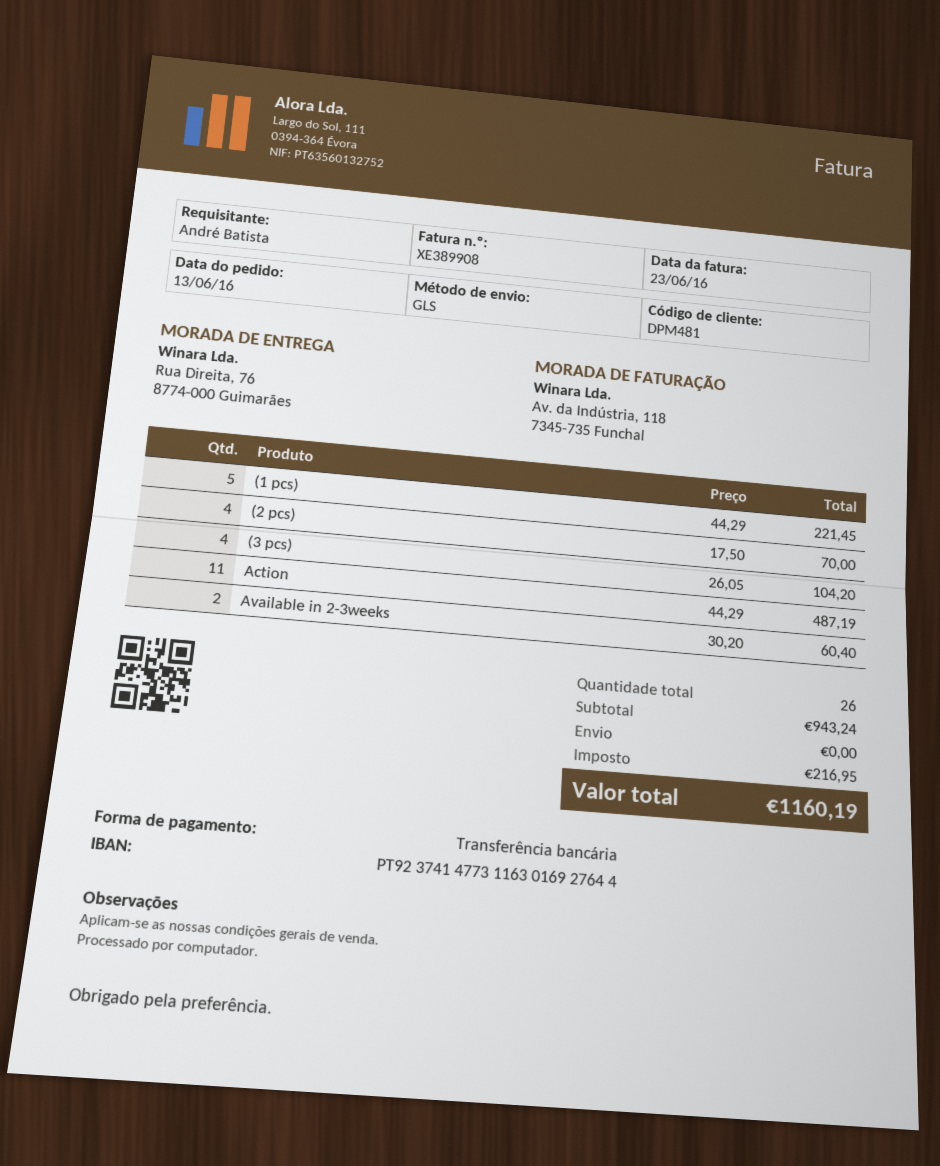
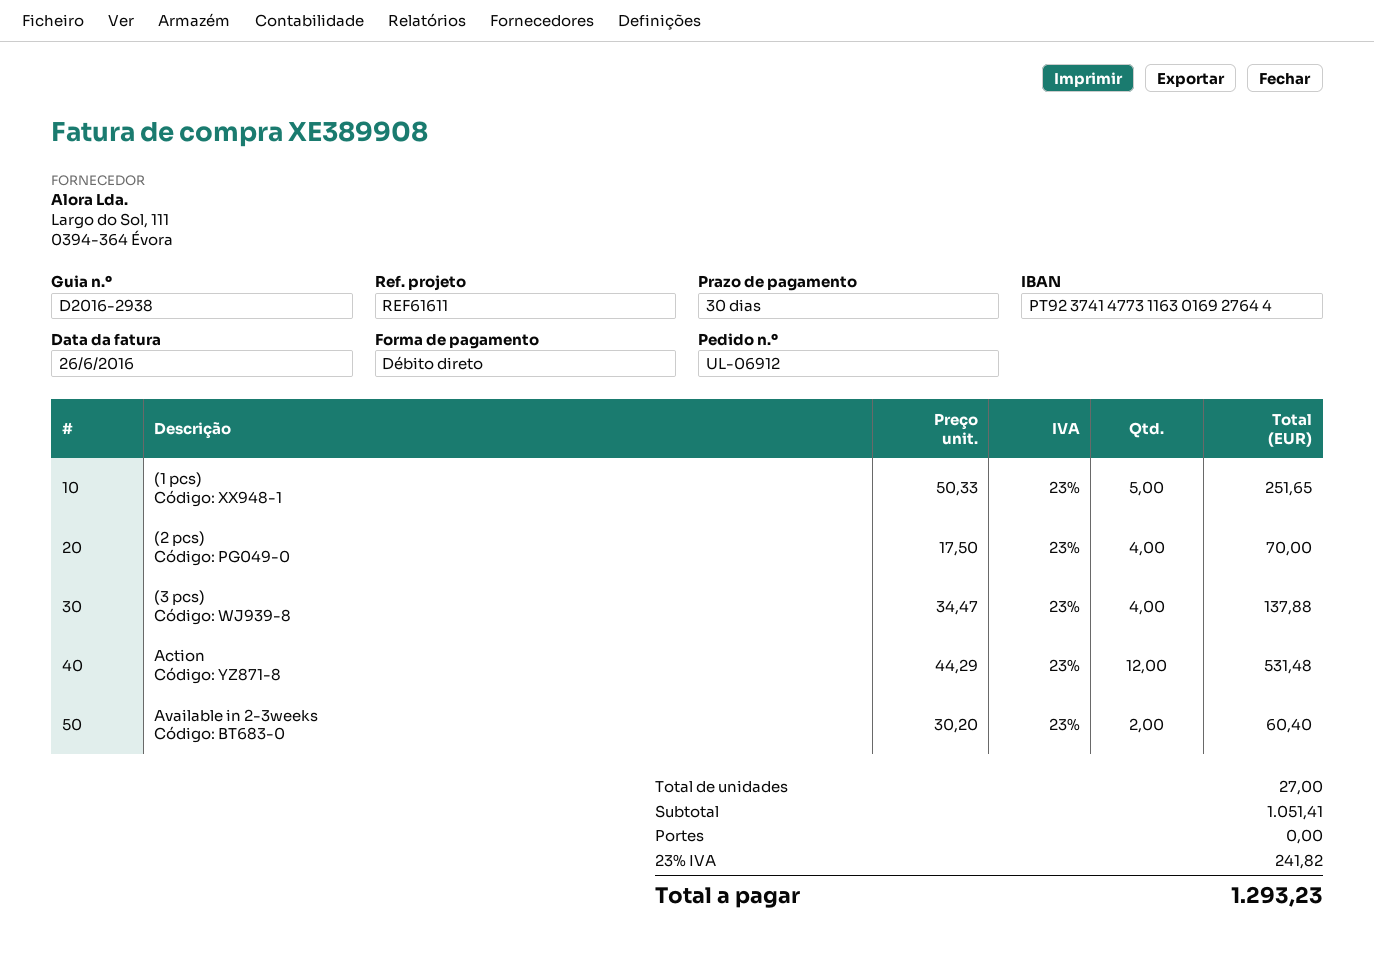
invoice date: 2016-06-23 -> 2016-06-26
payment method: bank transfer -> direct debit
(1 pcs): 5 x 44.29 = 221.45 -> 5 x 50.33 = 251.65
(3 pcs): 4 x 26.05 = 104.20 -> 4 x 34.47 = 137.88
Action: 11 x 44.29 = 487.19 -> 12 x 44.29 = 531.48
total quantity: 26 -> 27
subtotal: 943.24 -> 1051.41
tax: 216.95 -> 241.82
total: 1160.19 -> 1293.23

